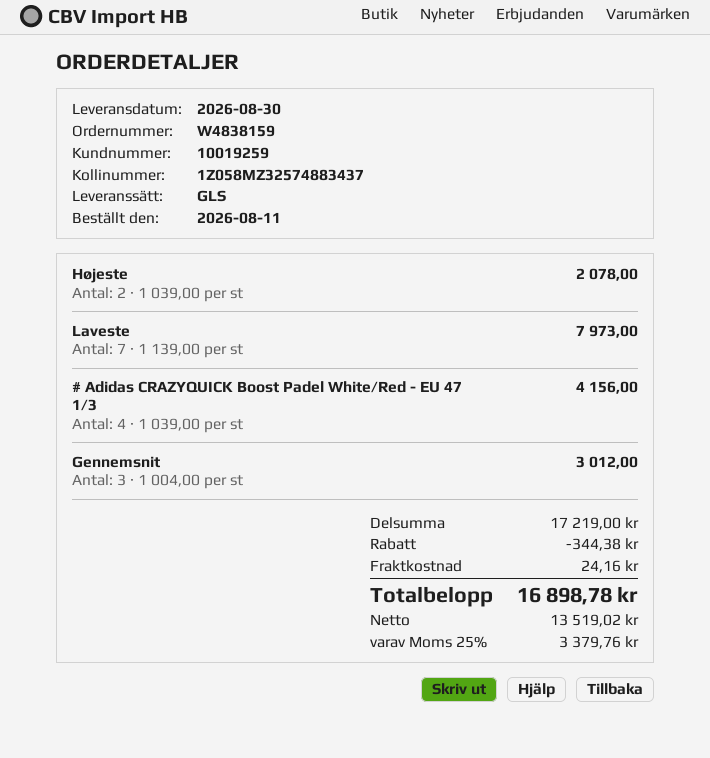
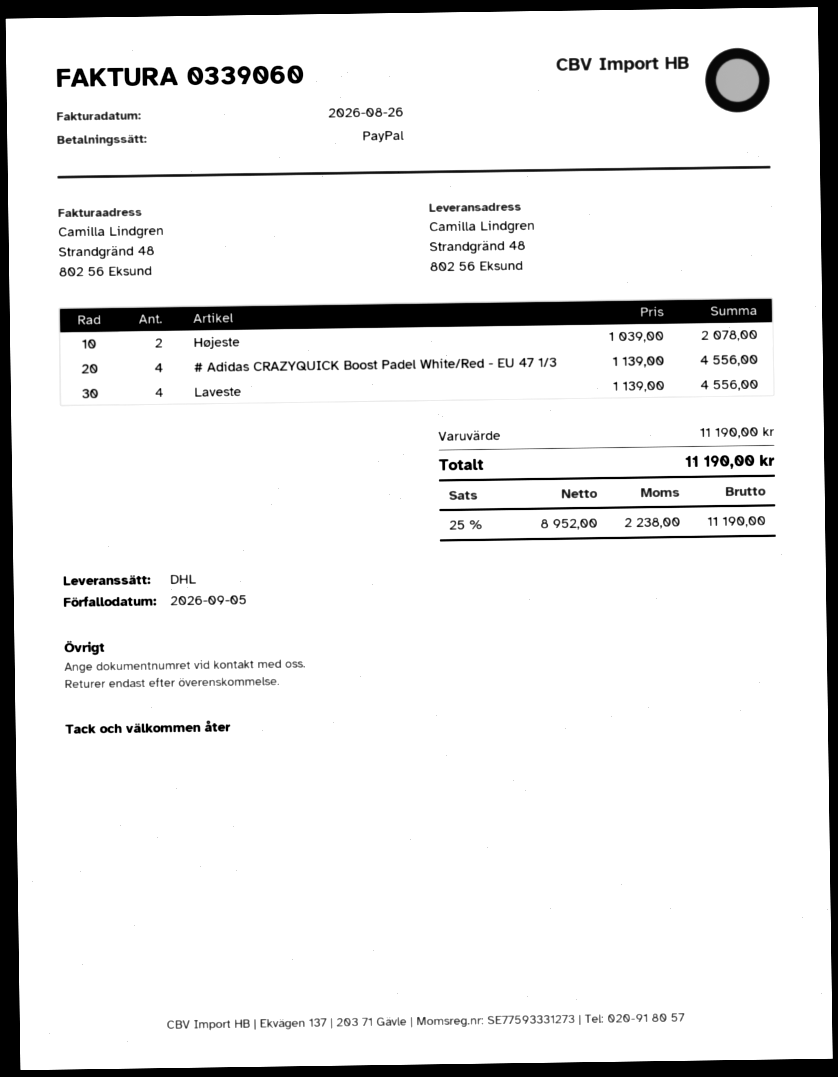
shipping method: GLS -> DHL
Laveste: 7 x 1139.00 = 7973.00 -> 4 x 1139.00 = 4556.00
# Adidas CRAZYQUICK Boost Padel White/Red - EU 47 1/3: 4 x 1039.00 = 4156.00 -> 4 x 1139.00 = 4556.00
Gennemsnit: 3 x 1004.00 = 3012.00 -> none
subtotal: 17219.00 -> 11190.00
discount: 344.38 -> none
shipping: 24.16 -> none
net: 13519.02 -> 8952.00
tax: 25% = 3379.76 -> 25% = 2238.00
total: 16898.78 -> 11190.00

